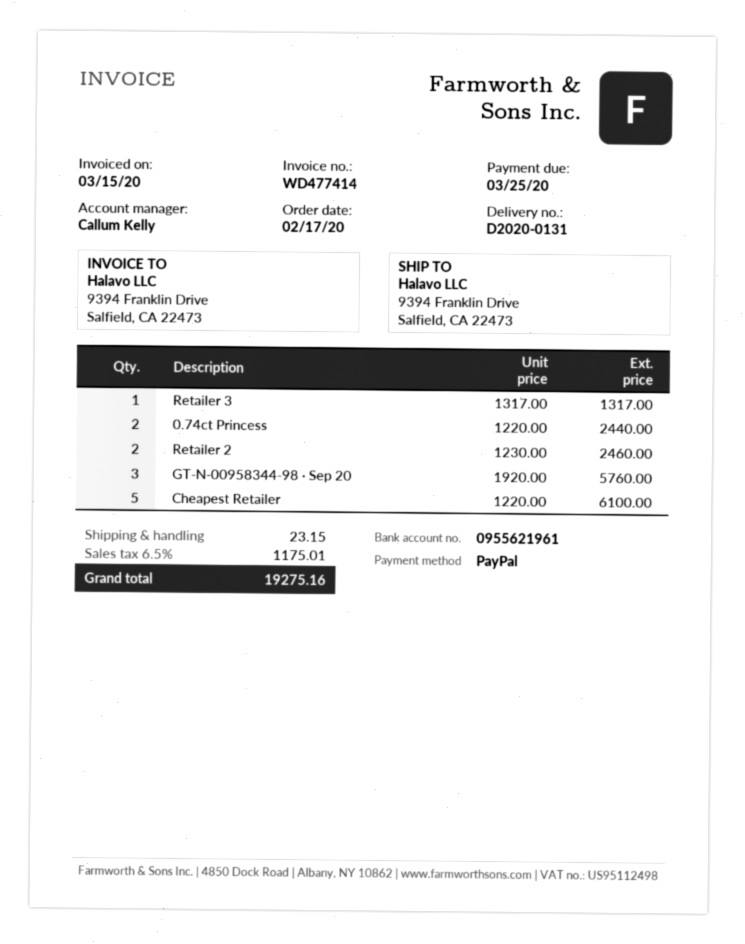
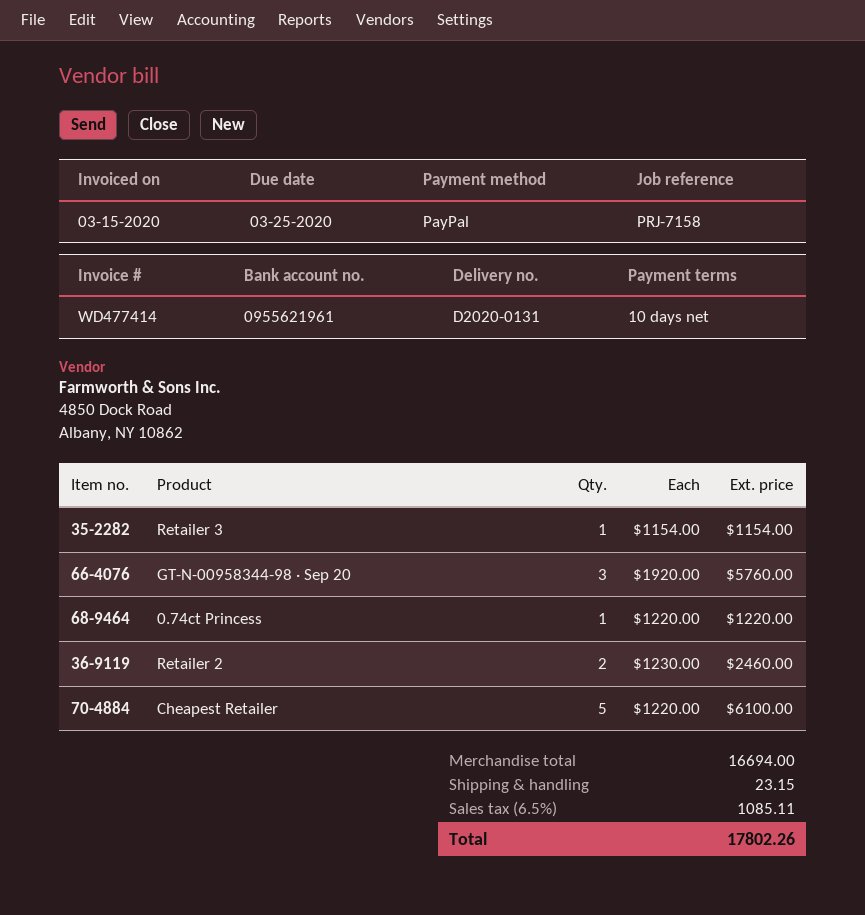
Retailer 3: 1 x 1317.00 = 1317.00 -> 1 x 1154.00 = 1154.00
0.74ct Princess: 2 x 1220.00 = 2440.00 -> 1 x 1220.00 = 1220.00
tax: 6.5% = 1175.01 -> 6.5% = 1085.11
total: 19275.16 -> 17802.26

